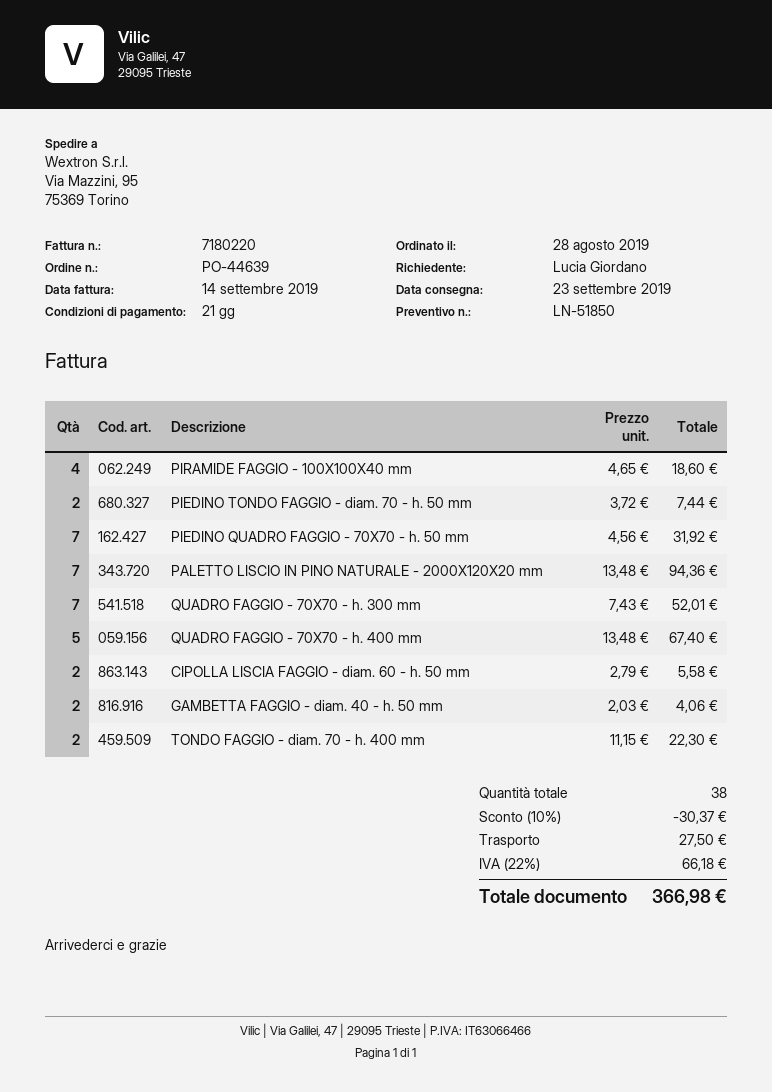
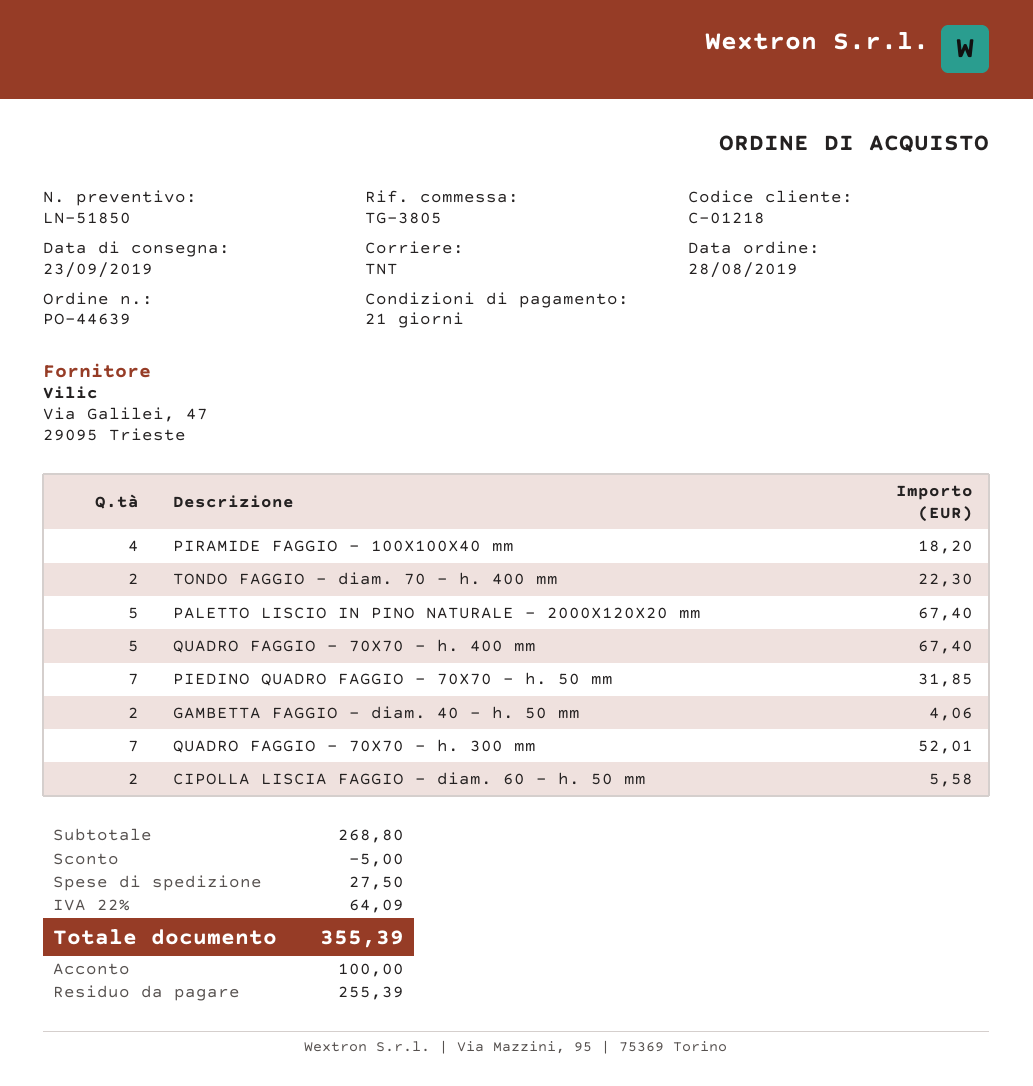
PIRAMIDE FAGGIO - 100X100X40 mm: 4 for 18.60 -> 4 for 18.20
PIEDINO TONDO FAGGIO - diam. 70 - h. 50 mm: 2 for 7.44 -> none
PIEDINO QUADRO FAGGIO - 70X70 - h. 50 mm: 7 for 31.92 -> 7 for 31.85
PALETTO LISCIO IN PINO NATURALE - 2000X120X20 mm: 7 for 94.36 -> 5 for 67.40
discount: 30.37 -> 5.00
tax: 22% = 66.18 -> 22% = 64.09
total: 366.98 -> 355.39

